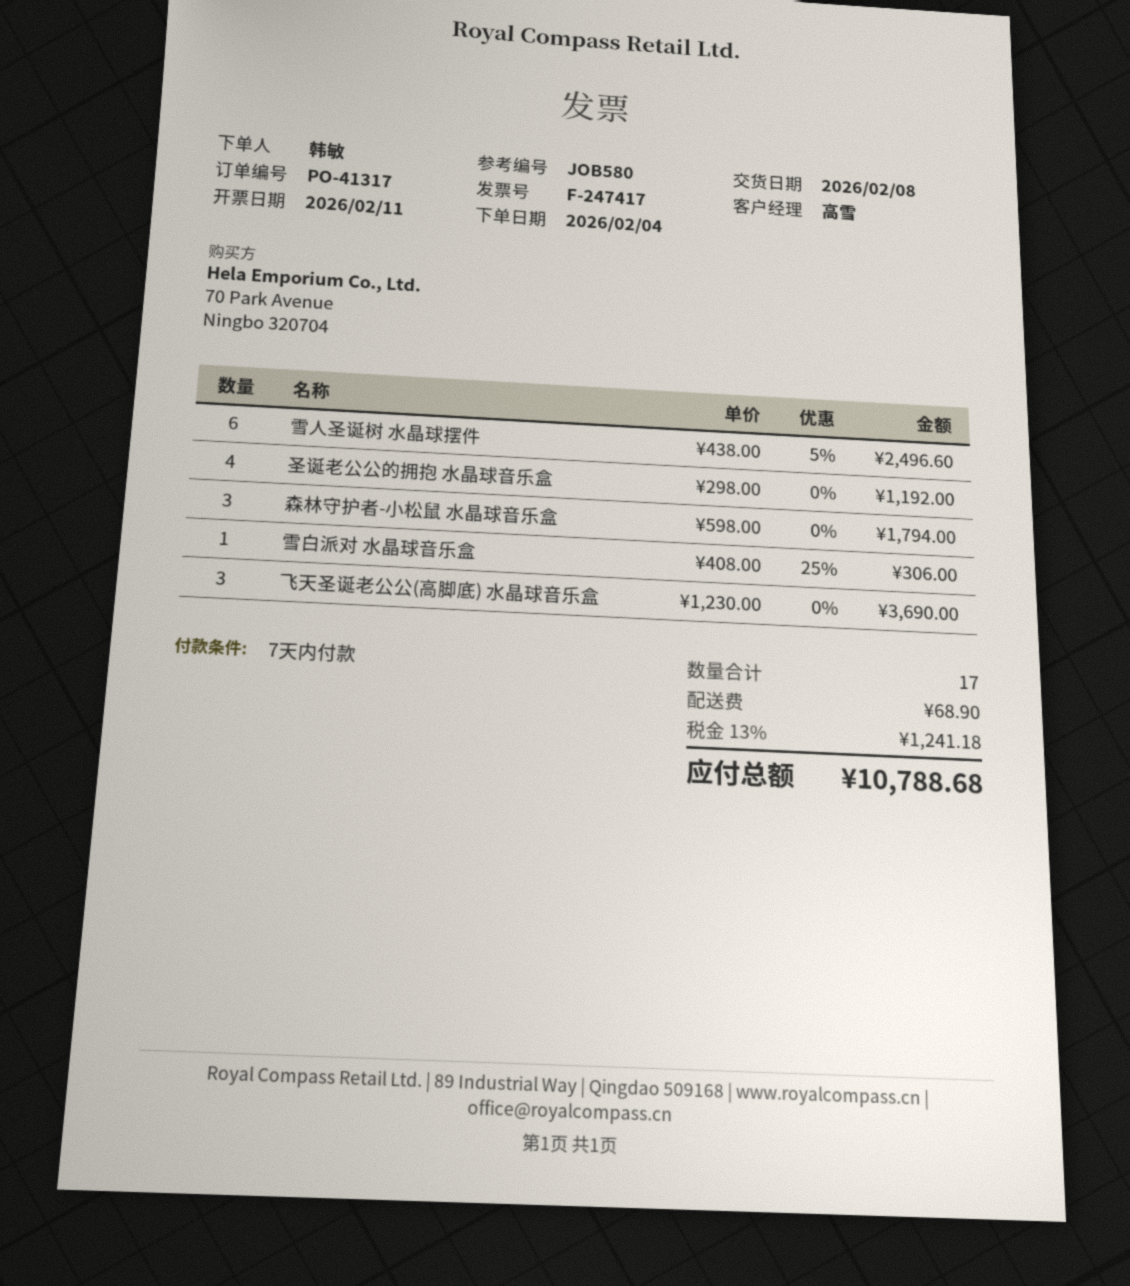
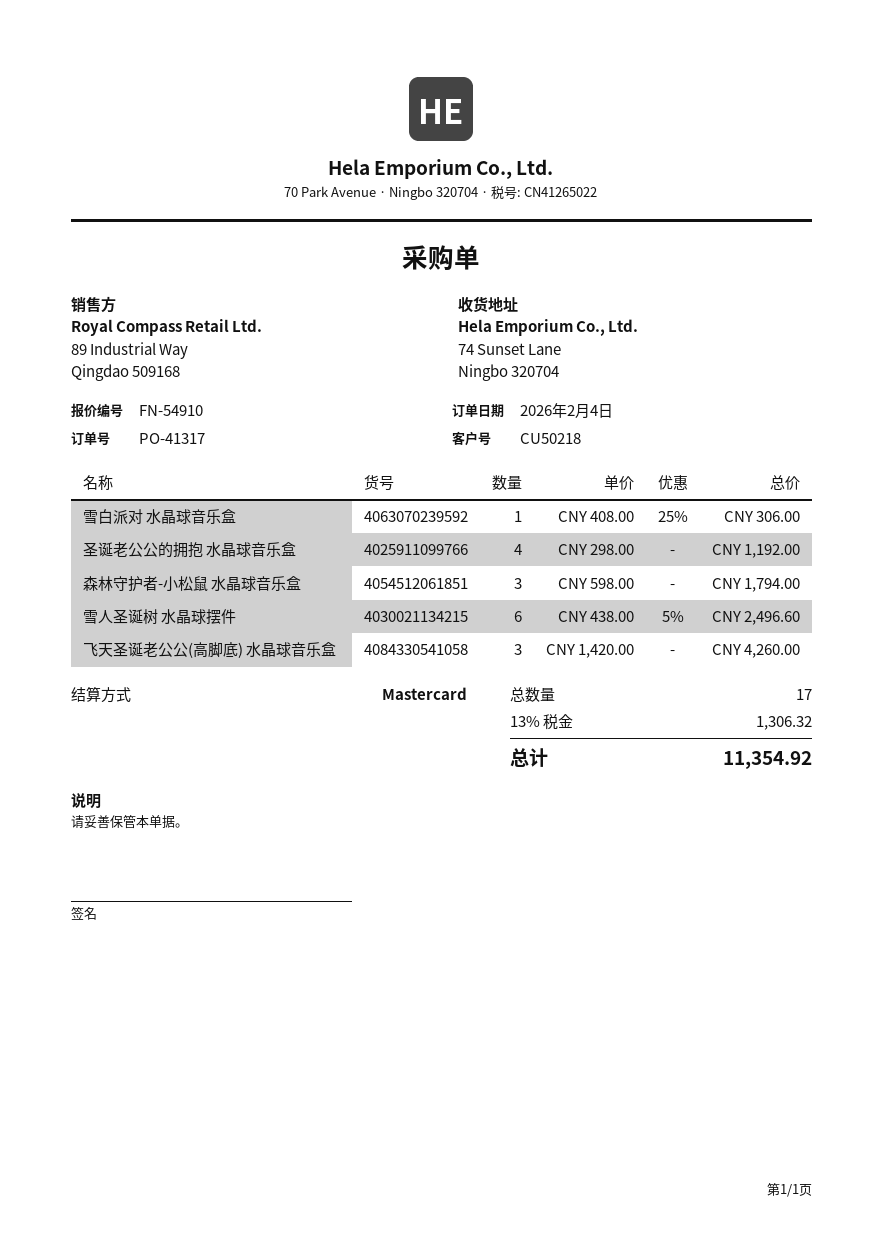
飞天圣诞老公公(高脚底) 水晶球音乐盒: 3 x 1230.00 = 3690.00 -> 3 x 1420.00 = 4260.00
shipping: 68.90 -> none
tax: 13% = 1241.18 -> 13% = 1306.32
total: 10788.68 -> 11354.92

